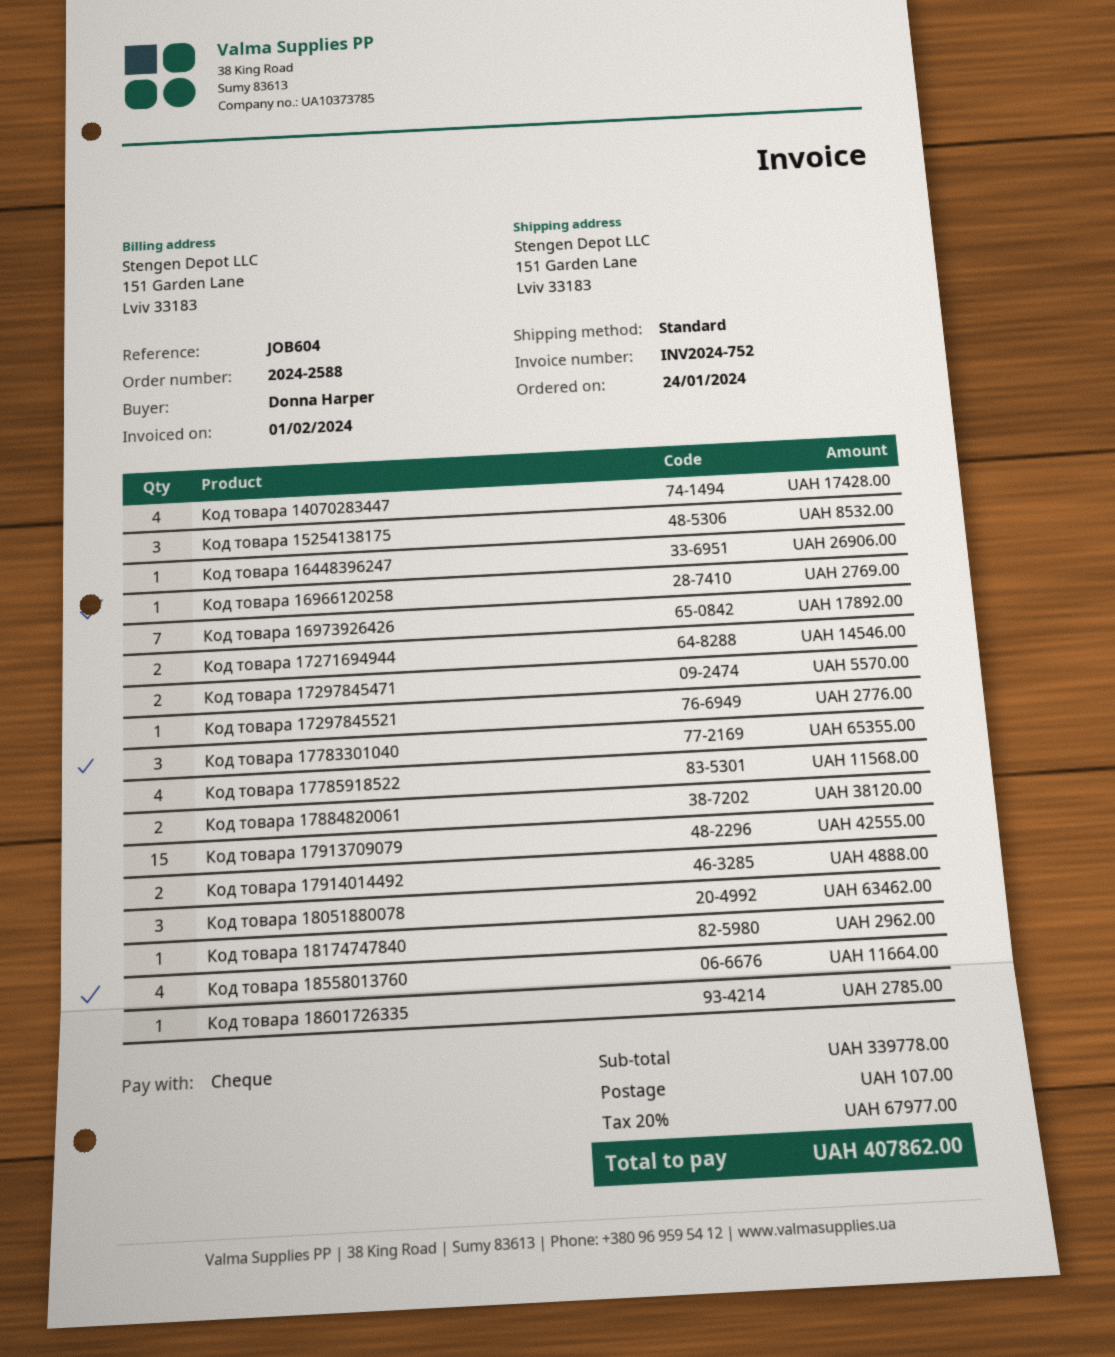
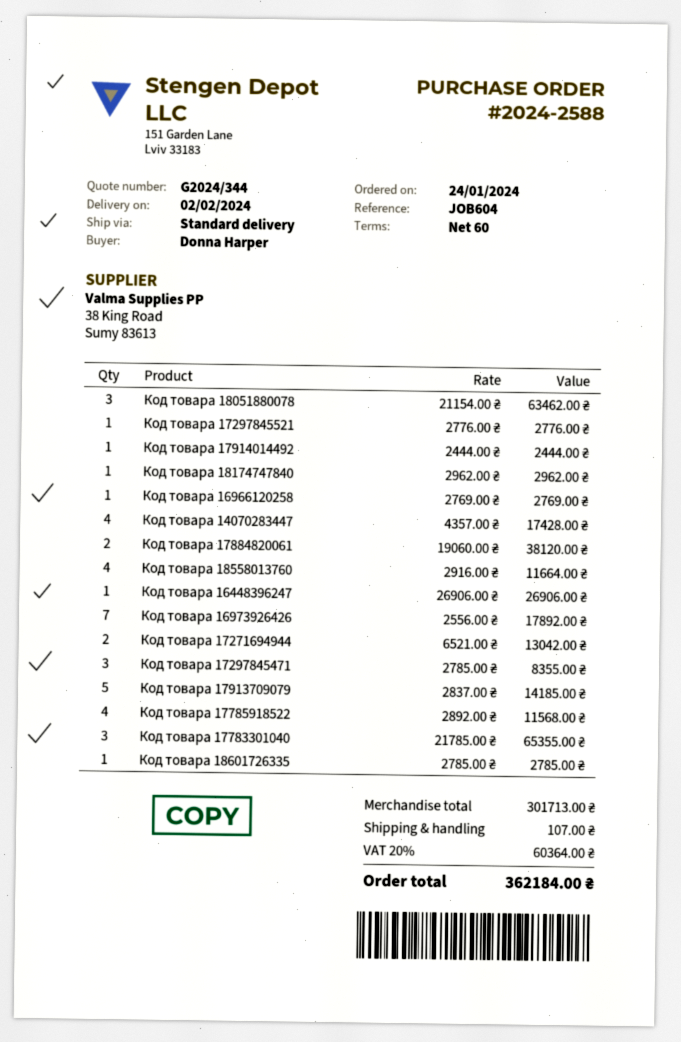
Код товара 15254138175: 3 for 8532.00 -> none
Код товара 17271694944: 2 for 14546.00 -> 2 for 13042.00
Код товара 17297845471: 2 for 5570.00 -> 3 for 8355.00
Код товара 17913709079: 15 for 42555.00 -> 5 for 14185.00
Код товара 17914014492: 2 for 4888.00 -> 1 for 2444.00
subtotal: 339778.00 -> 301713.00
tax: 20% = 67977.00 -> 20% = 60364.00
total: 407862.00 -> 362184.00

